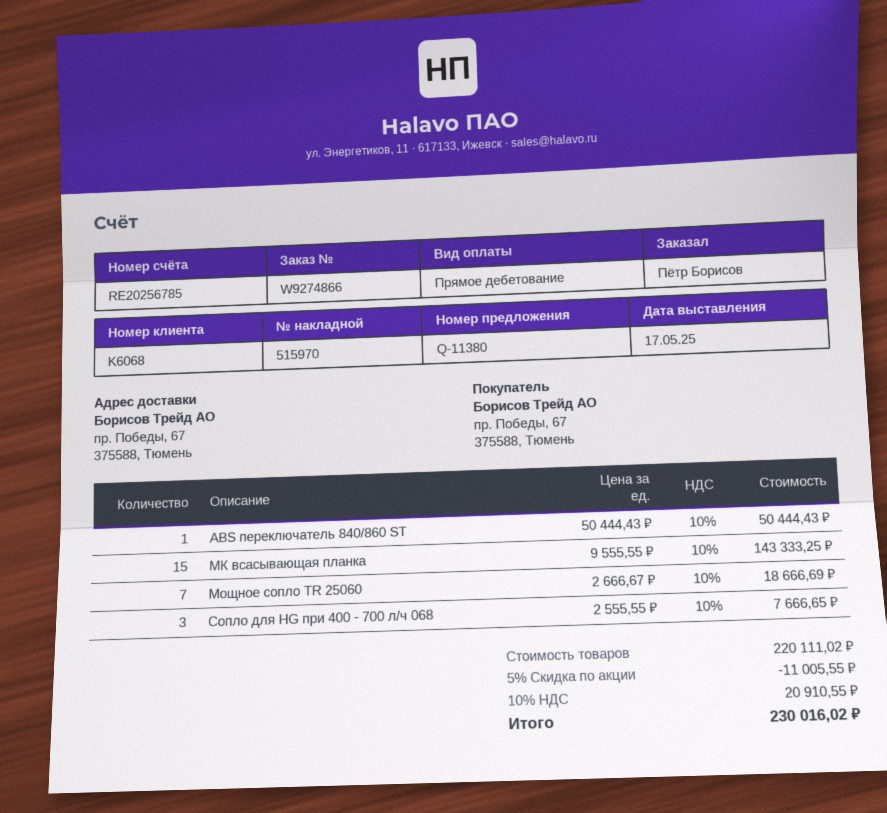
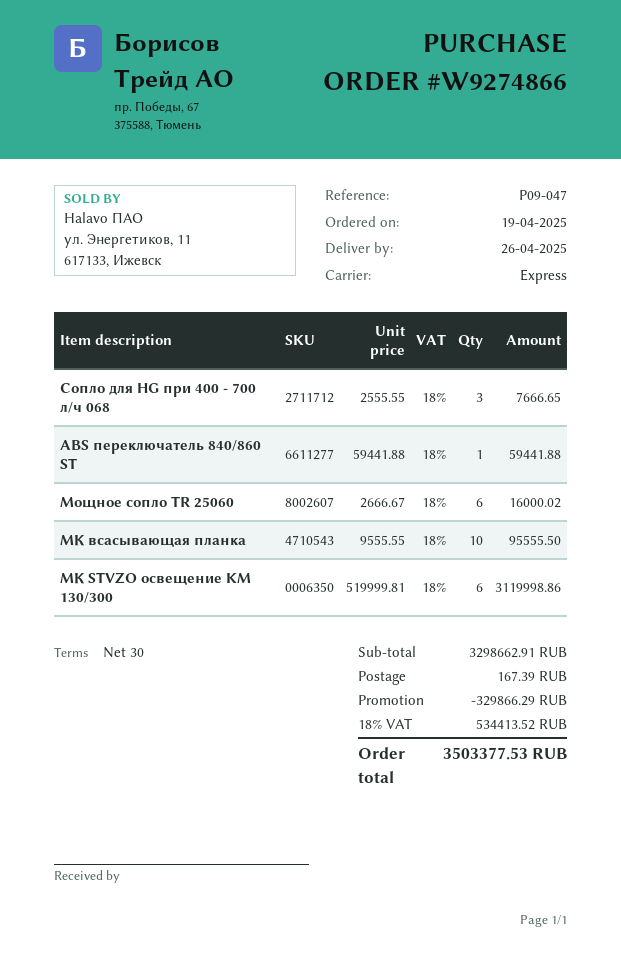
ABS переключатель 840/860 ST: 1 x 50444.43 = 50444.43 -> 1 x 59441.88 = 59441.88
МК всасывающая планка: 15 x 9555.55 = 143333.25 -> 10 x 9555.55 = 95555.50
Мощное сопло TR 25060: 7 x 2666.67 = 18666.69 -> 6 x 2666.67 = 16000.02
МК STVZO освещение KM 130/300: none -> 6 x 519999.81 = 3119998.86
subtotal: 220111.02 -> 3298662.91
discount: 11005.55 -> 329866.29
shipping: none -> 167.39
tax: 10% = 20910.55 -> 18% = 534413.52
total: 230016.02 -> 3503377.53

